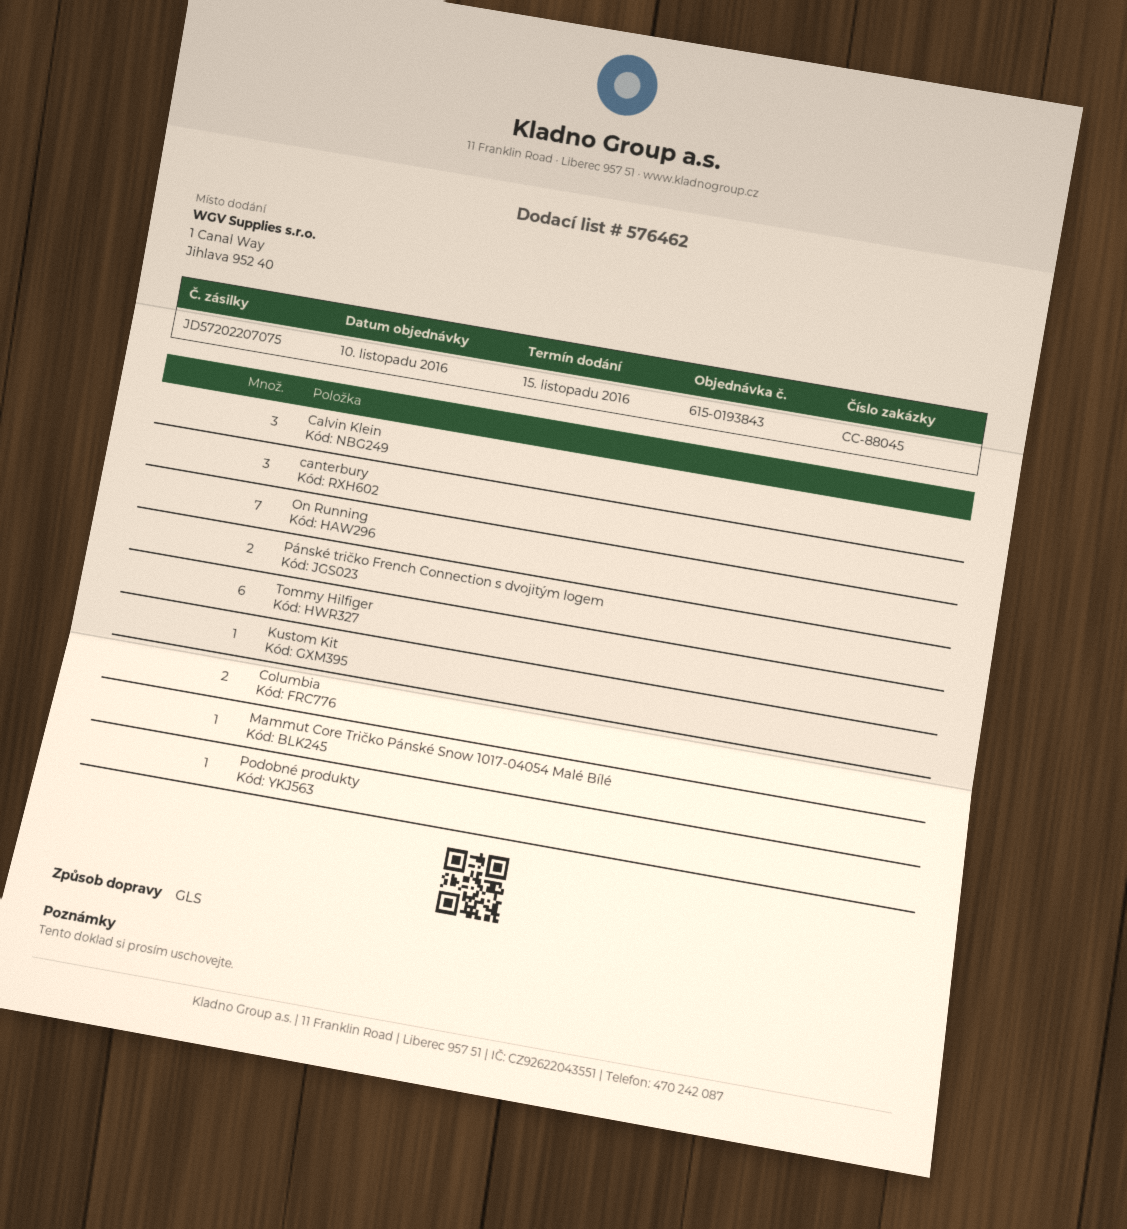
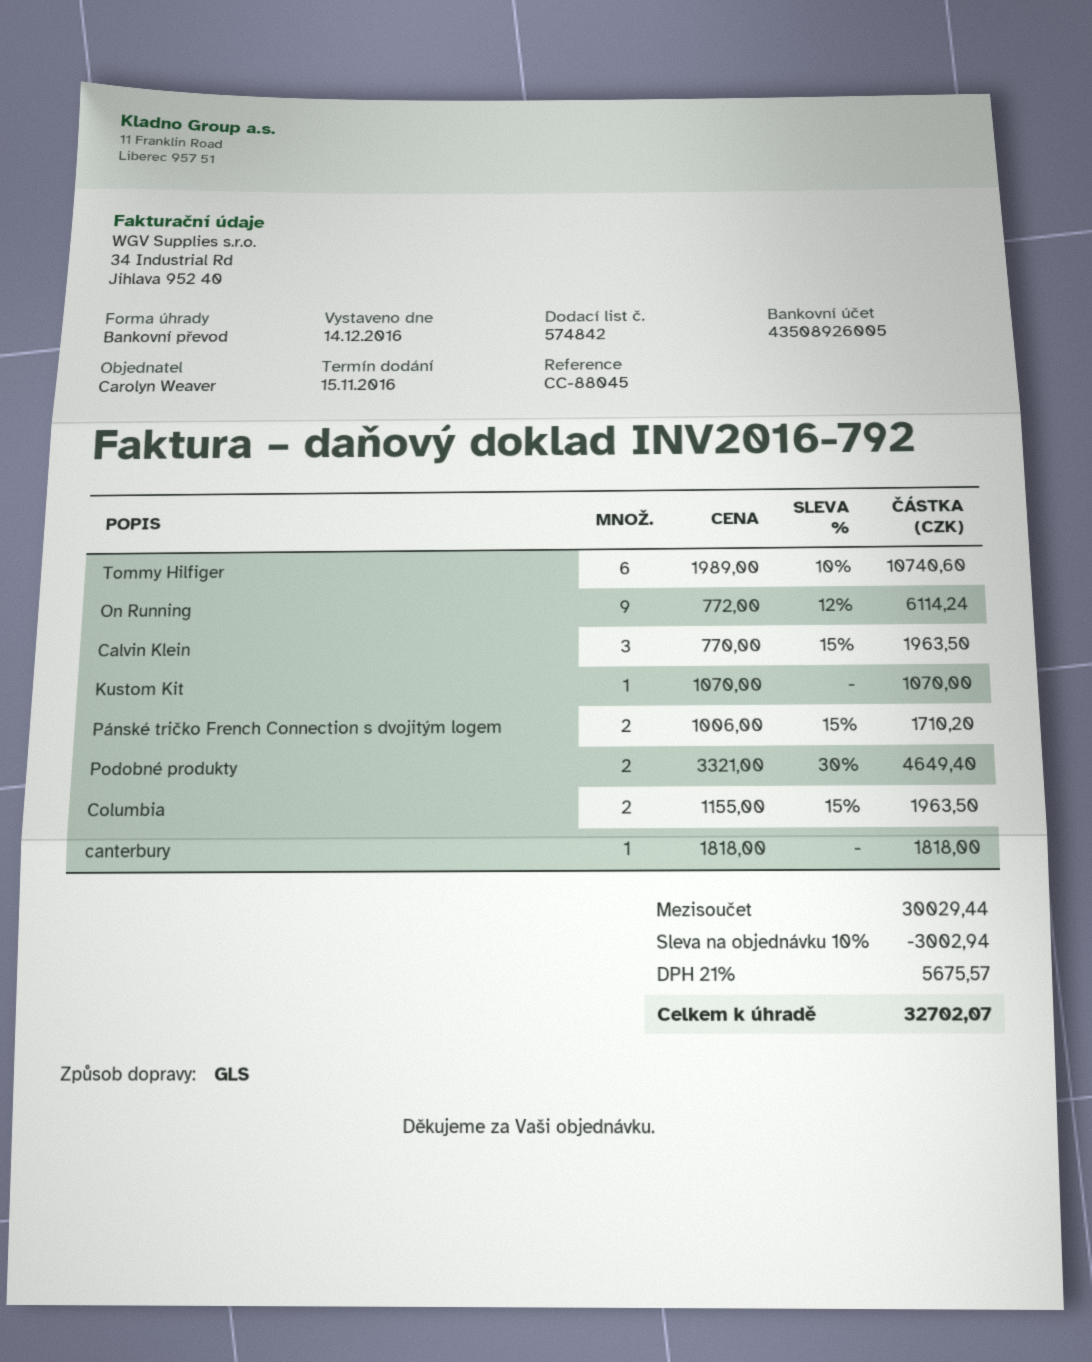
delivery note number: 576462 -> 574842
canterbury: 3 -> 1
On Running: 7 -> 9
Mammut Core Tričko Pánské Snow 1017-04054 Malé Bílé: 1 -> none
Podobné produkty: 1 -> 2

